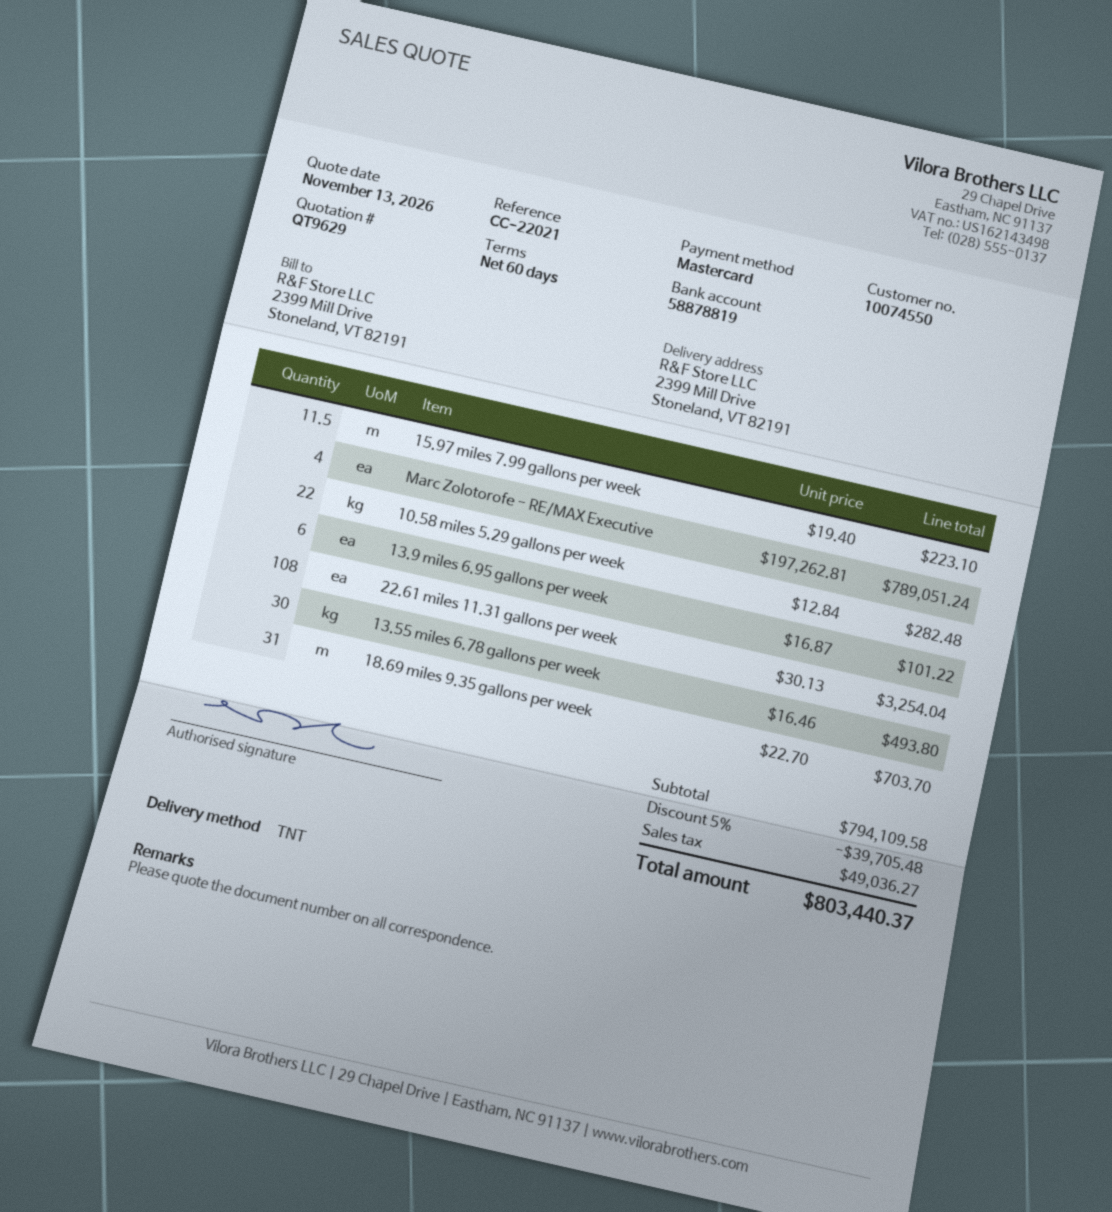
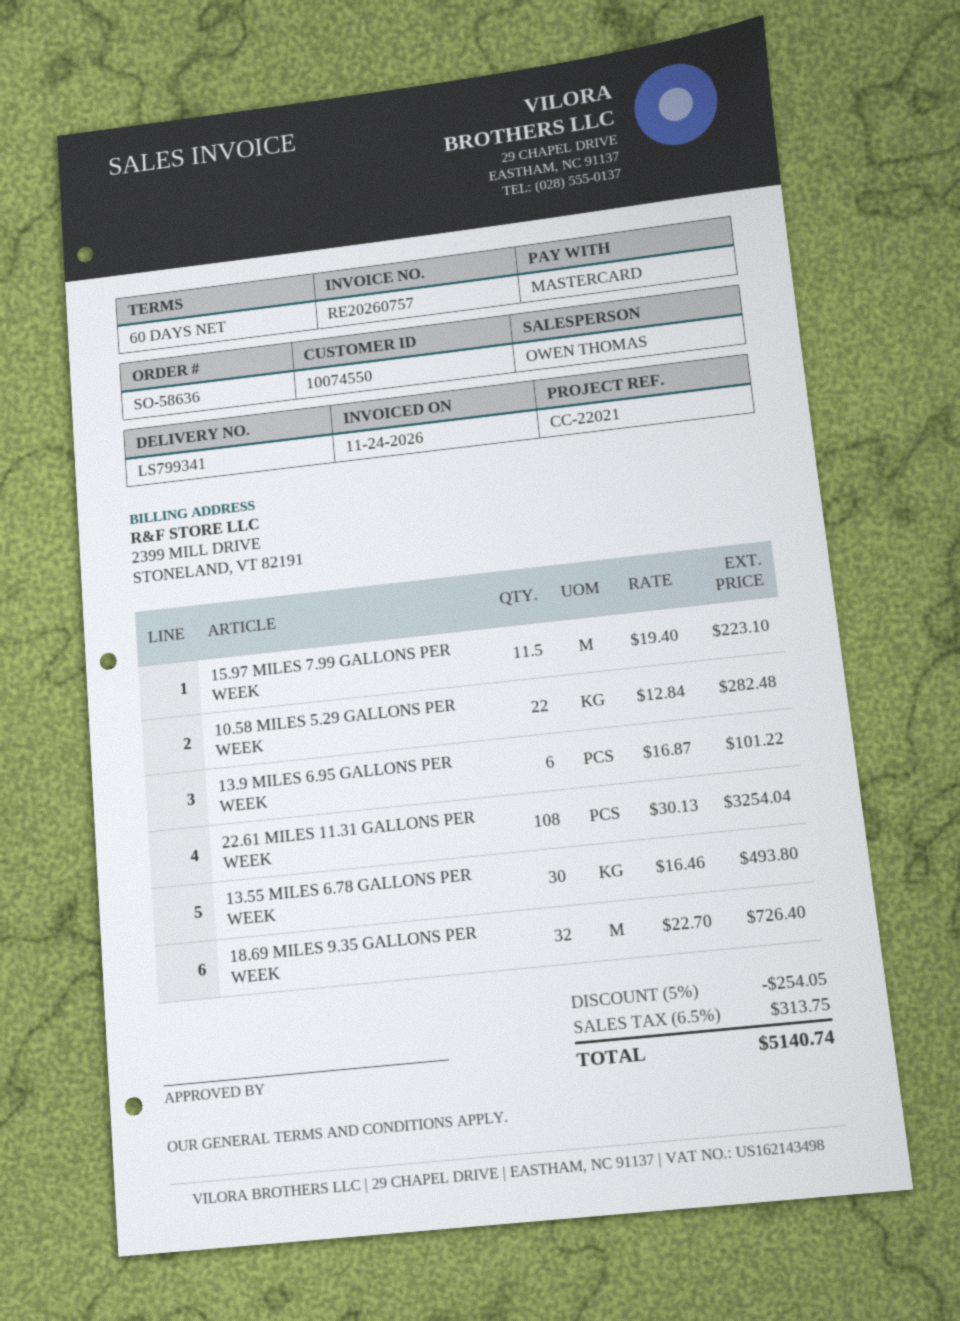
Marc Zolotorofe - RE/MAX Executive: 4 x 197262.81 = 789051.24 -> none
18.69 miles 9.35 gallons per week: 31 x 22.70 = 703.70 -> 32 x 22.70 = 726.40
discount: 5% = 39705.48 -> 5% = 254.05
tax: 49036.27 -> 313.75
total: 803440.37 -> 5140.74

